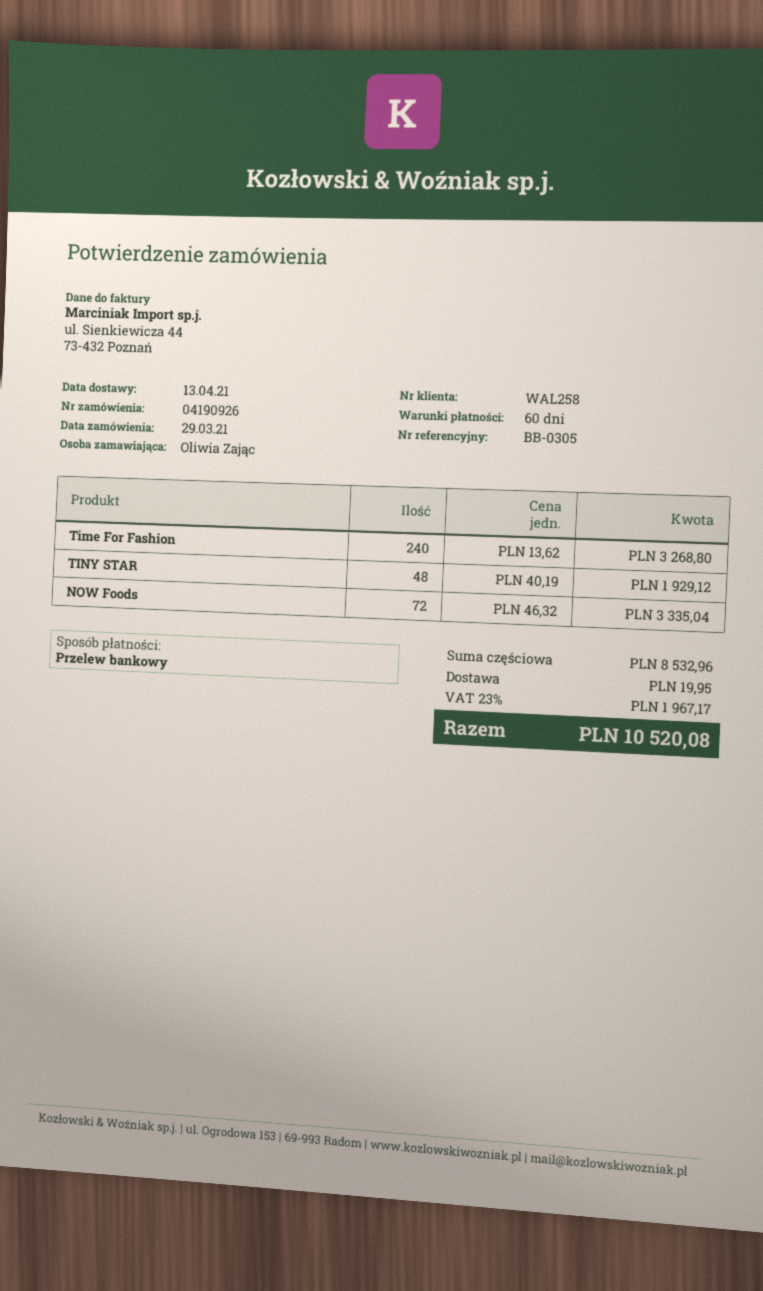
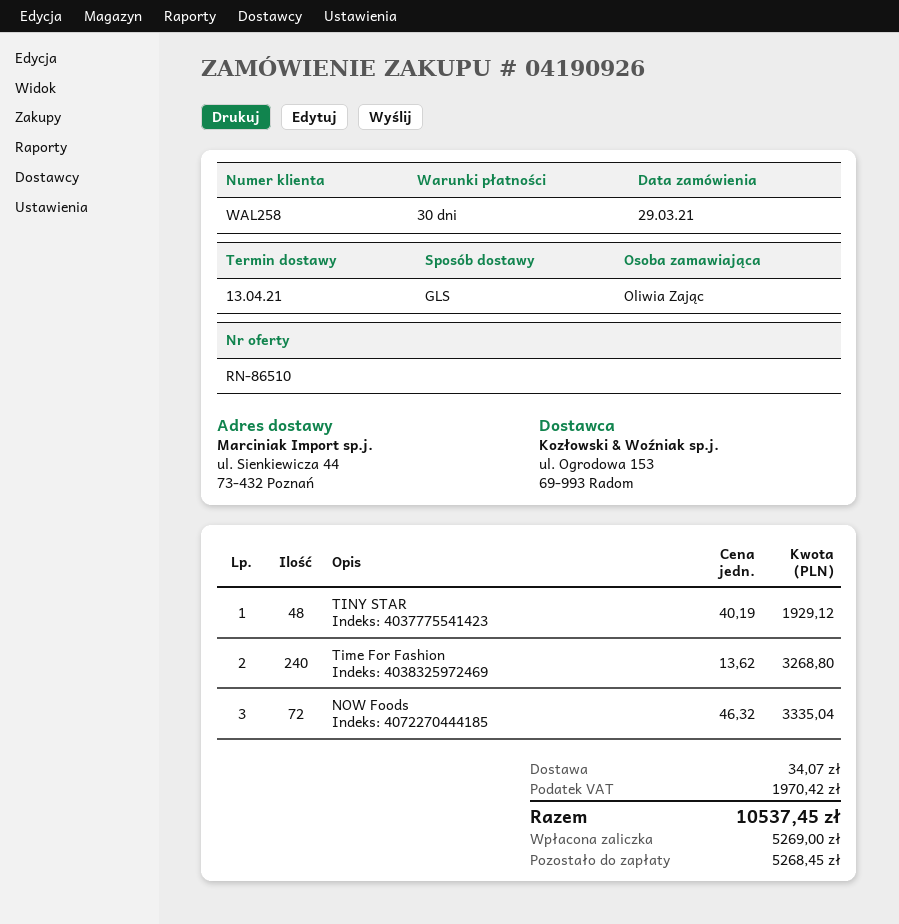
payment terms: 60 days -> 30 days
shipping: 19.95 -> 34.07
tax: 1967.17 -> 1970.42
total: 10520.08 -> 10537.45

